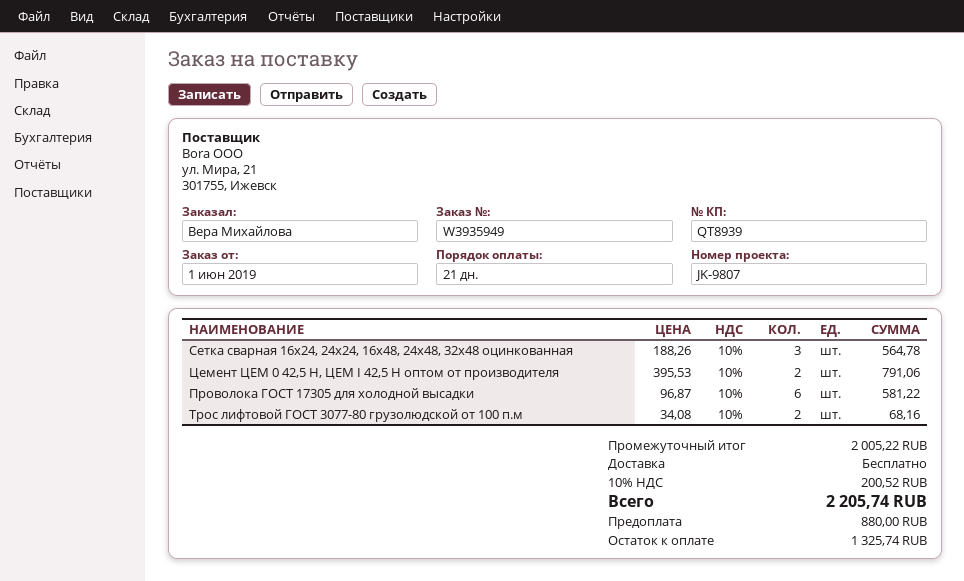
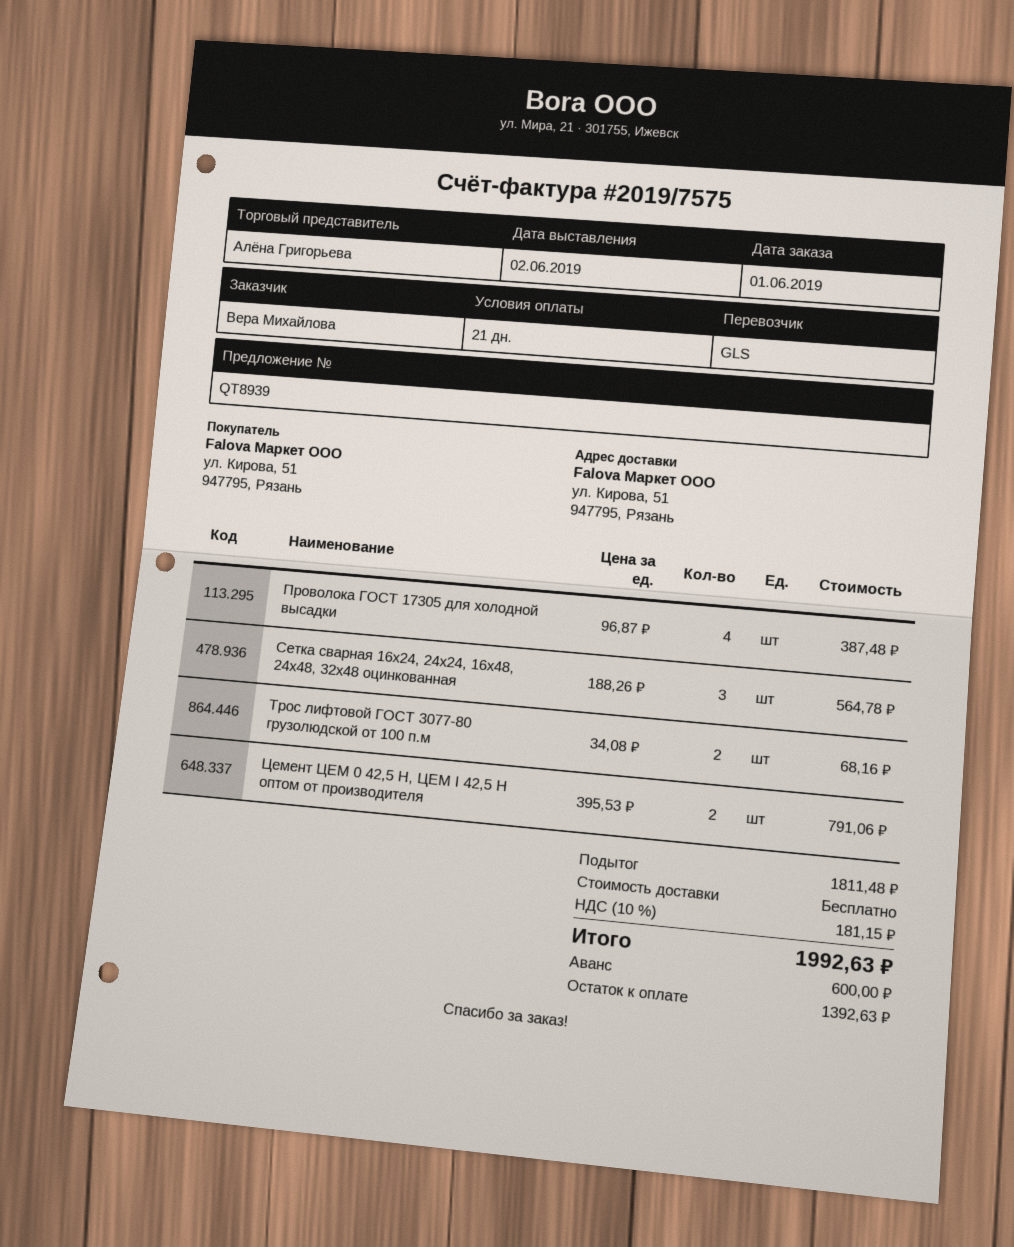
Проволока ГОСТ 17305 для холодной высадки: 6 x 96.87 = 581.22 -> 4 x 96.87 = 387.48
subtotal: 2005.22 -> 1811.48
tax: 10% = 200.52 -> 10% = 181.15
total: 2205.74 -> 1992.63
deposit: 880.00 -> 600.00
balance: 1325.74 -> 1392.63

